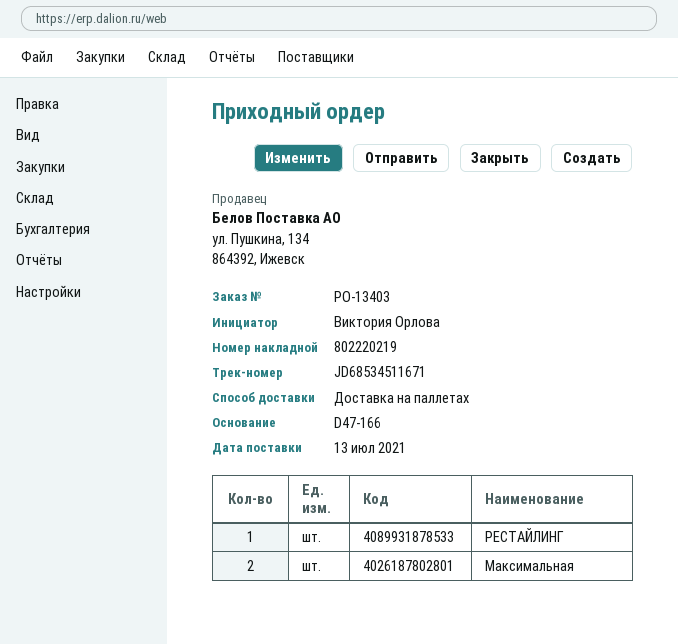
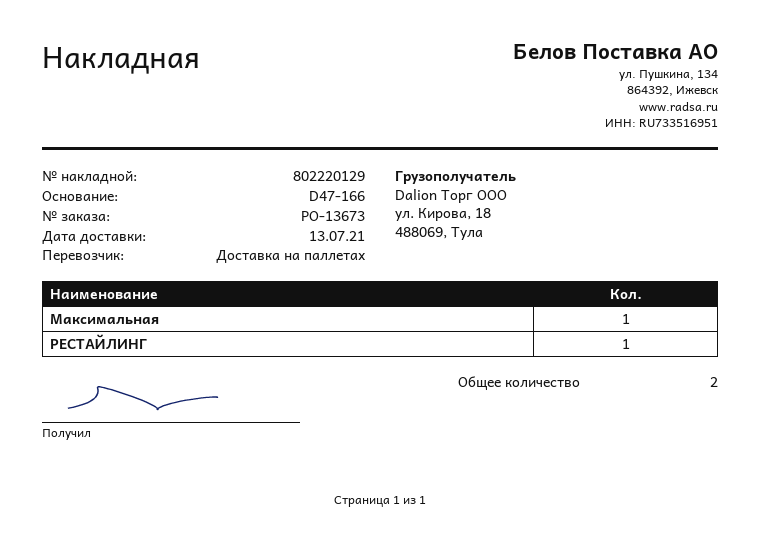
order number: PO-13403 -> PO-13673
delivery note number: 802220219 -> 802220129
Максимальная: 2 -> 1

